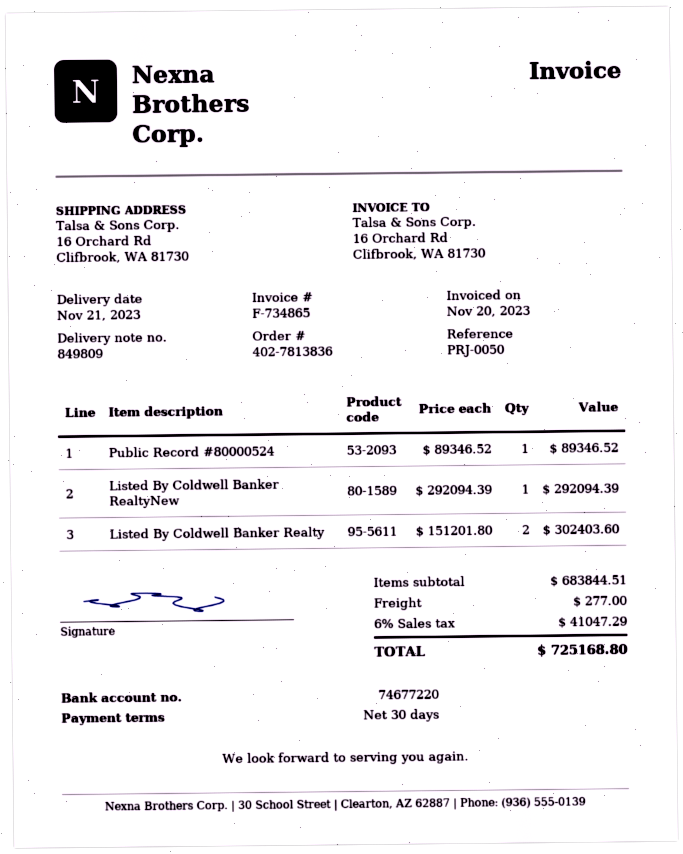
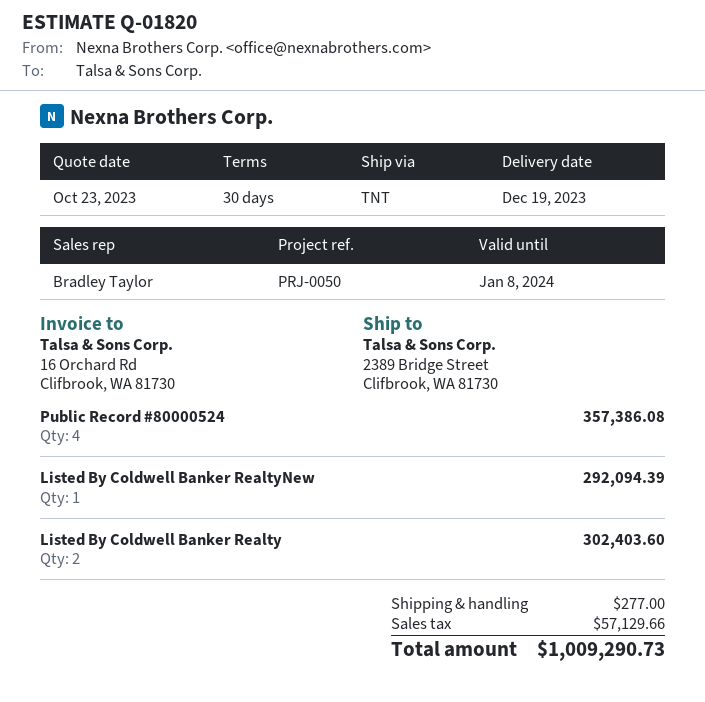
delivery date: 2023-11-21 -> 2023-12-19
ship to: 16 Orchard Rd, Clifbrook, WA 81730 -> 2389 Bridge Street, Clifbrook, WA 81730
Public Record #80000524: 1 for 89346.52 -> 4 for 357386.08
tax: 41047.29 -> 57129.66
total: 725168.80 -> 1009290.73

